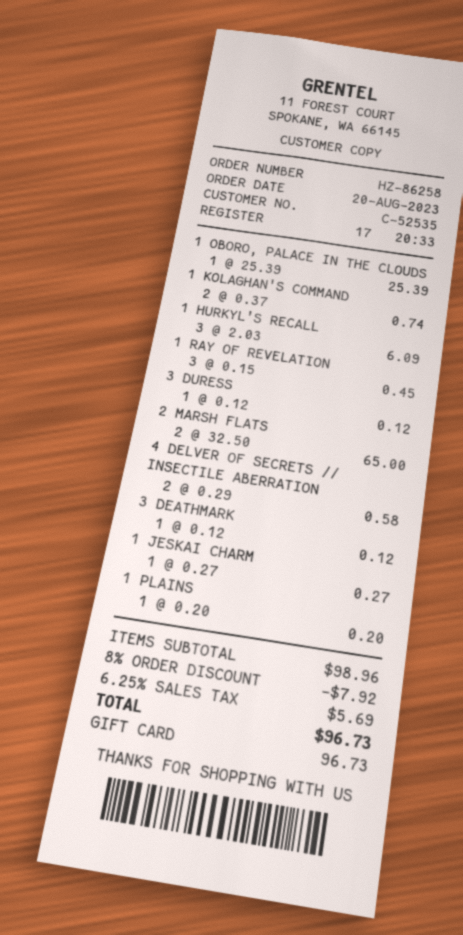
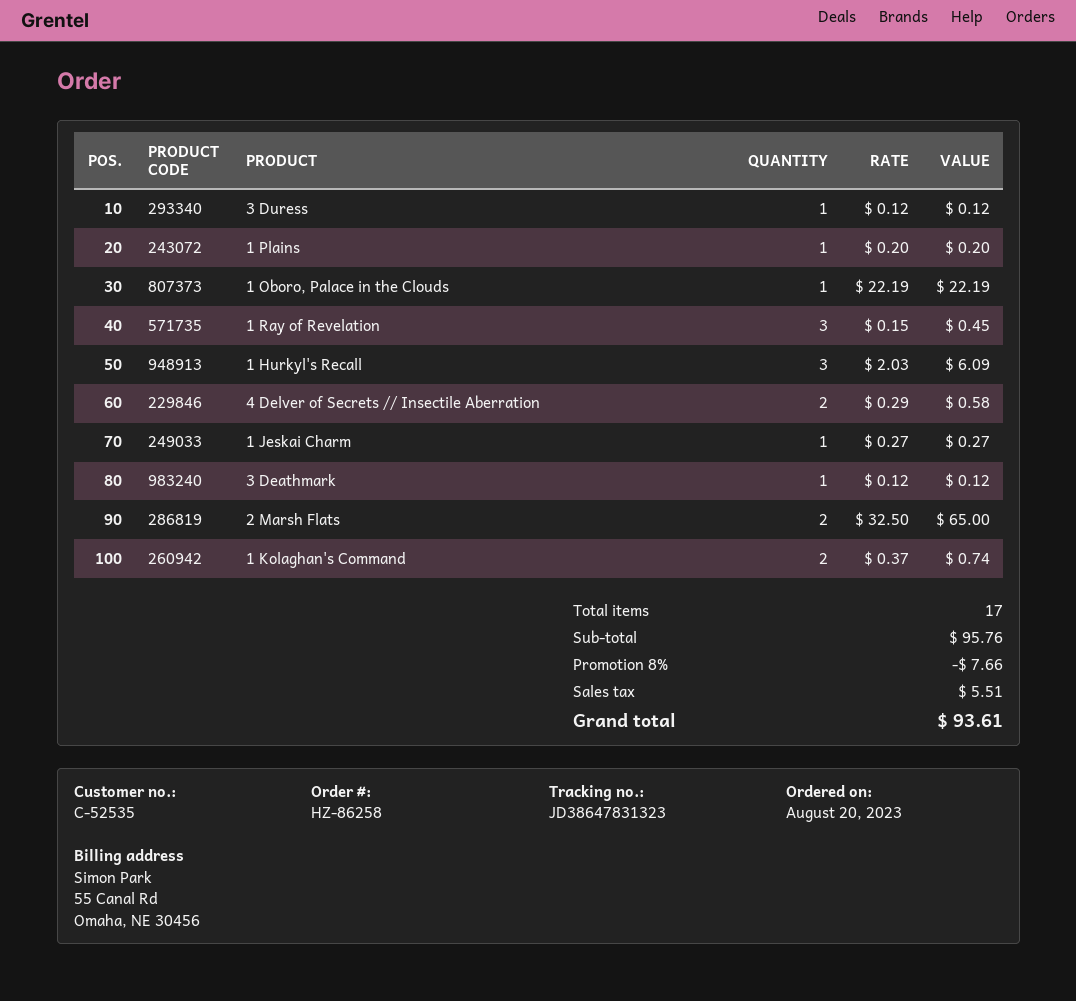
1 OBORO, PALACE IN THE CLOUDS: 1 x 25.39 = 25.39 -> 1 x 22.19 = 22.19
subtotal: 98.96 -> 95.76
discount: 8% = 7.92 -> 8% = 7.66
tax: 5.69 -> 5.51
total: 96.73 -> 93.61

